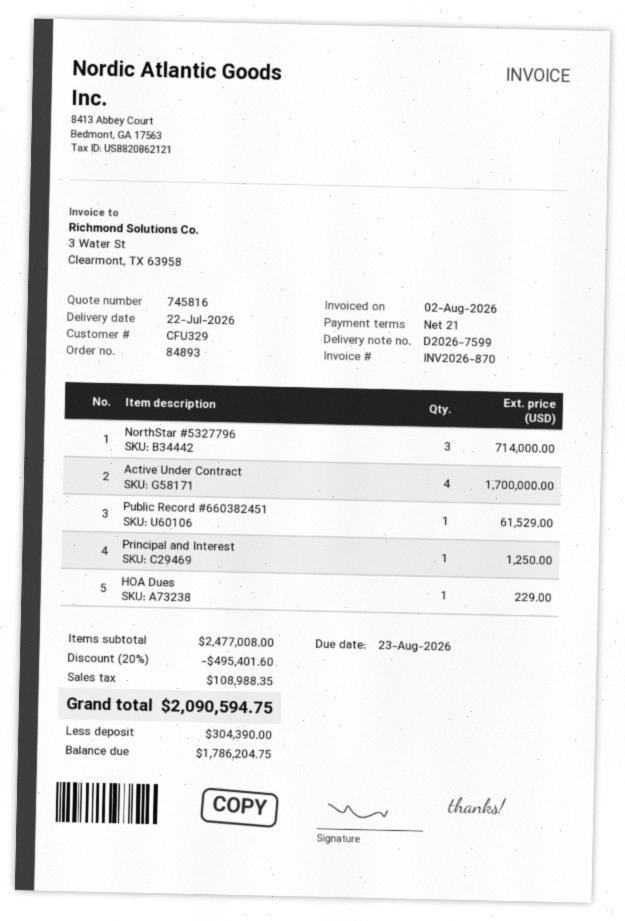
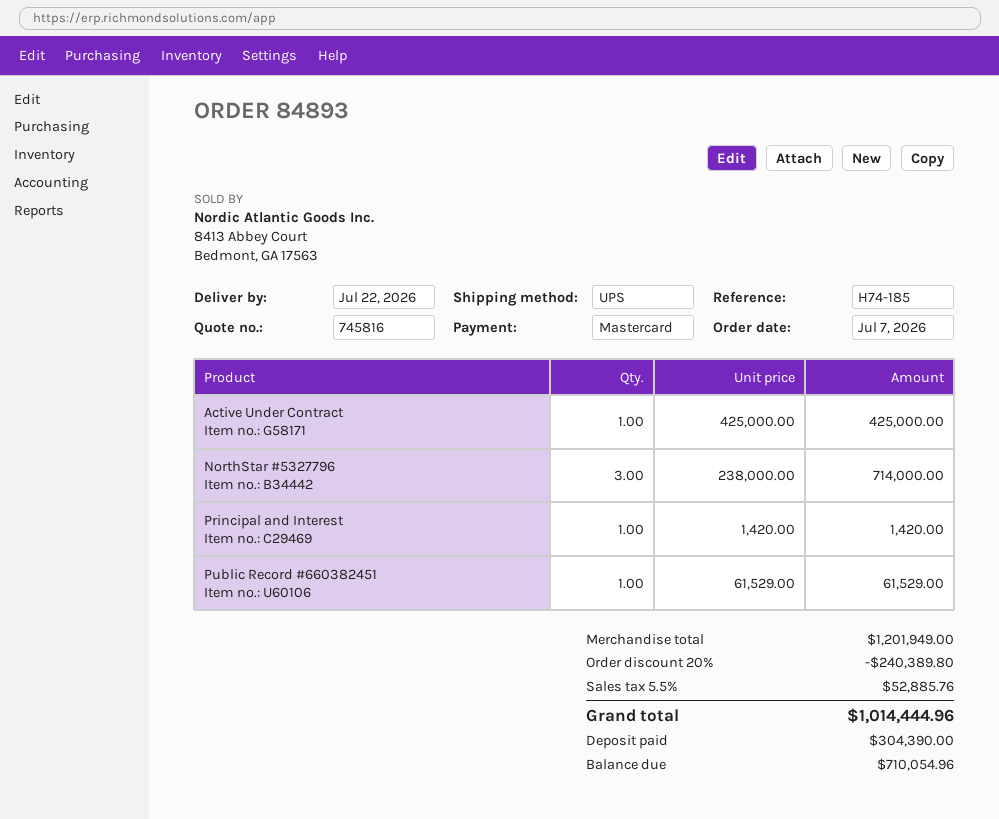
Active Under Contract: 4 for 1700000.00 -> 1 for 425000.00
Principal and Interest: 1 for 1250.00 -> 1 for 1420.00
HOA Dues: 1 for 229.00 -> none
subtotal: 2477008.00 -> 1201949.00
discount: 20% = 495401.60 -> 20% = 240389.80
tax: 108988.35 -> 52885.76
total: 2090594.75 -> 1014444.96
balance: 1786204.75 -> 710054.96

